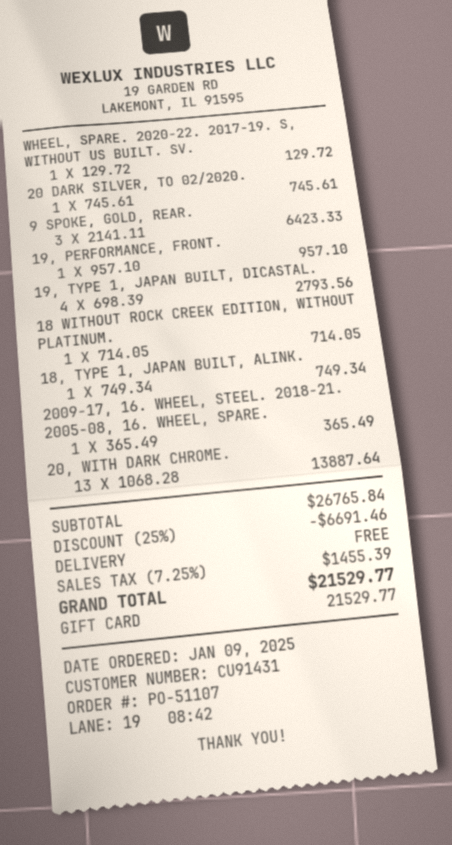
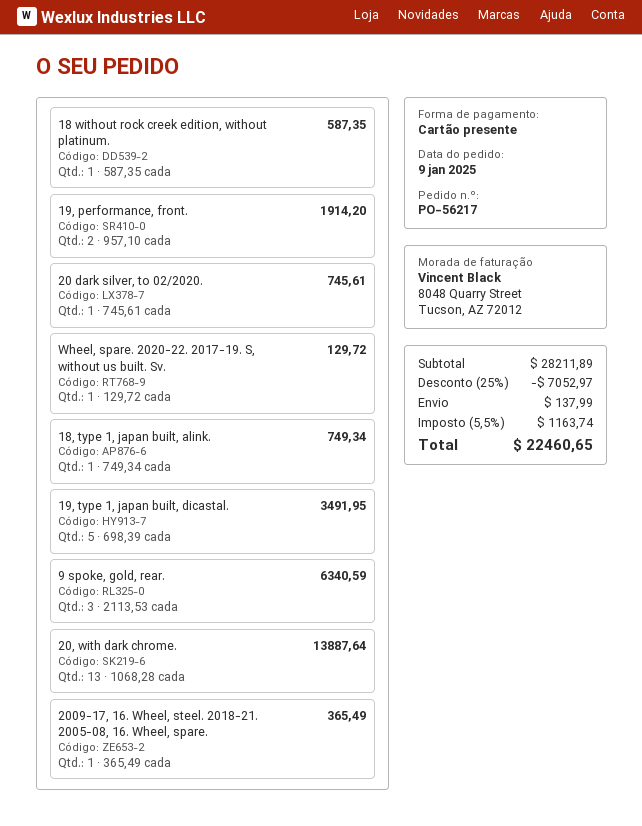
order number: PO-51107 -> PO-56217
9 SPOKE, GOLD, REAR.: 3 x 2141.11 = 6423.33 -> 3 x 2113.53 = 6340.59
19, PERFORMANCE, FRONT.: 1 x 957.10 = 957.10 -> 2 x 957.10 = 1914.20
19, TYPE 1, JAPAN BUILT, DICASTAL.: 4 x 698.39 = 2793.56 -> 5 x 698.39 = 3491.95
18 WITHOUT ROCK CREEK EDITION, WITHOUT PLATINUM.: 1 x 714.05 = 714.05 -> 1 x 587.35 = 587.35
subtotal: 26765.84 -> 28211.89
discount: 25% = 6691.46 -> 25% = 7052.97
shipping: 0.00 -> 137.99
tax: 7.25% = 1455.39 -> 5.5% = 1163.74
total: 21529.77 -> 22460.65

